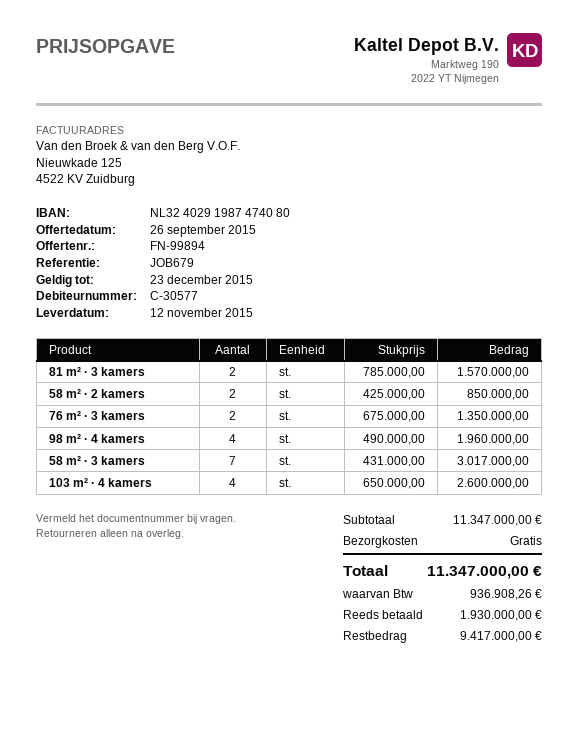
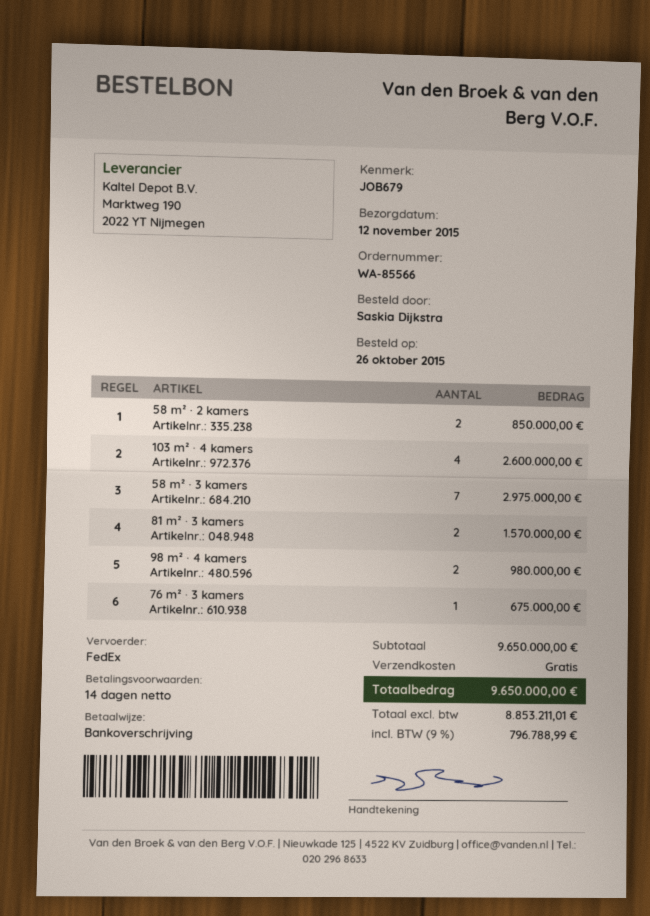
76 m² · 3 kamers: 2 for 1350000.00 -> 1 for 675000.00
98 m² · 4 kamers: 4 for 1960000.00 -> 2 for 980000.00
58 m² · 3 kamers: 7 for 3017000.00 -> 7 for 2975000.00
subtotal: 11347000.00 -> 9650000.00
tax: 936908.26 -> 796788.99
total: 11347000.00 -> 9650000.00

